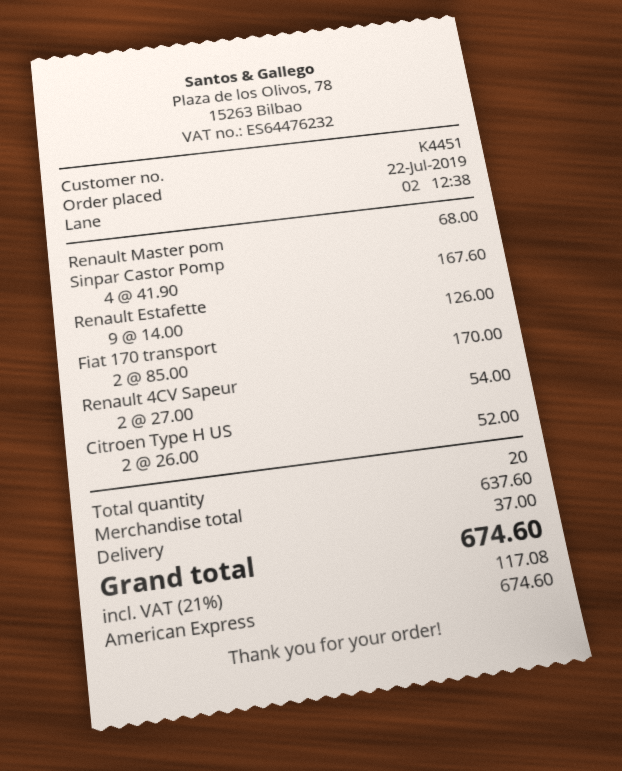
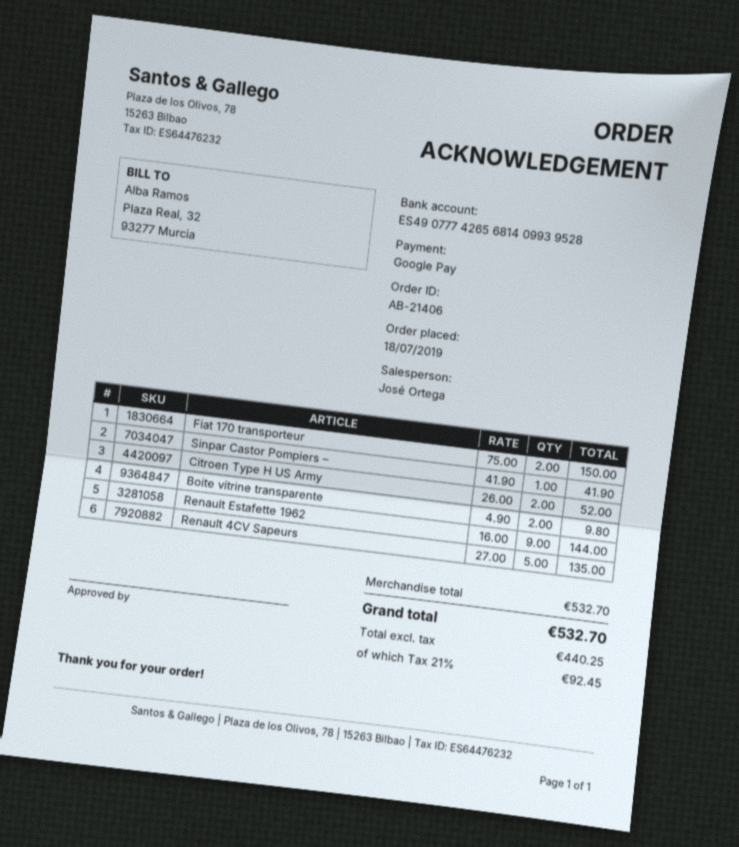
order date: 2019-07-22 -> 2019-07-18
payment method: American Express -> Google Pay
Renault Master pom: 1 x 68.00 = 68.00 -> none
Sinpar Castor Pomp: 4 x 41.90 = 167.60 -> 1 x 41.90 = 41.90
Renault Estafette: 9 x 14.00 = 126.00 -> 9 x 16.00 = 144.00
Fiat 170 transport: 2 x 85.00 = 170.00 -> 2 x 75.00 = 150.00
Renault 4CV Sapeur: 2 x 27.00 = 54.00 -> 5 x 27.00 = 135.00
Boite vitrine transparente: none -> 2 x 4.90 = 9.80
subtotal: 637.60 -> 532.70
shipping: 37.00 -> none
tax: 21% = 117.08 -> 21% = 92.45
total: 674.60 -> 532.70

